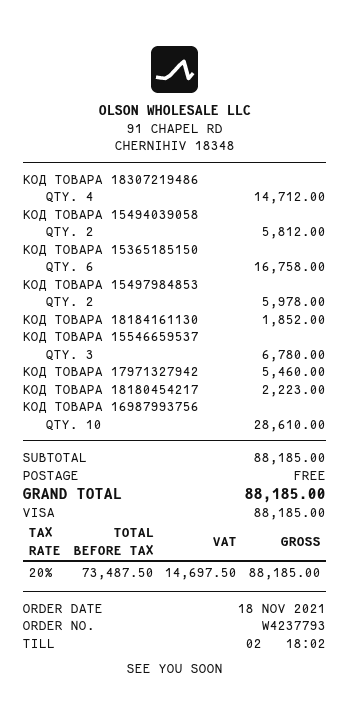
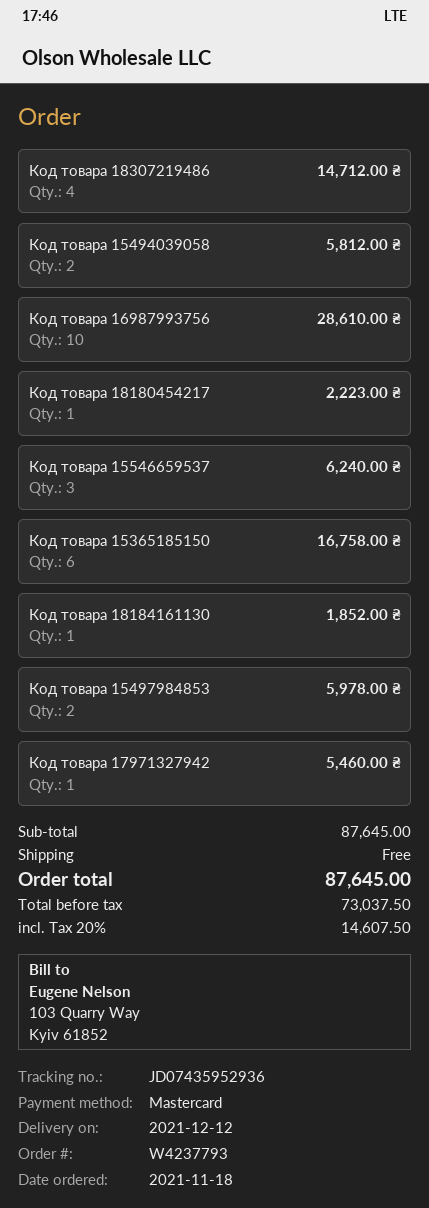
payment method: Visa -> Mastercard
КОД ТОВАРА 15546659537: 3 for 6780.00 -> 3 for 6240.00
subtotal: 88185.00 -> 87645.00
net: 73487.50 -> 73037.50
tax: 20% = 14697.50 -> 20% = 14607.50
total: 88185.00 -> 87645.00

